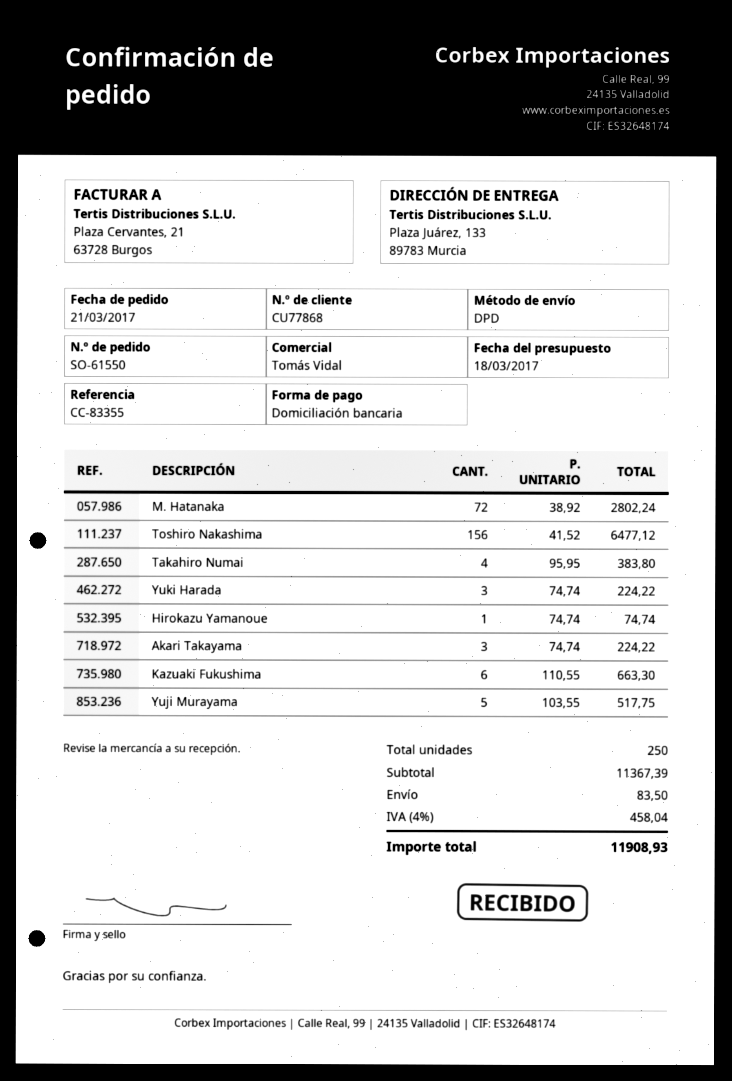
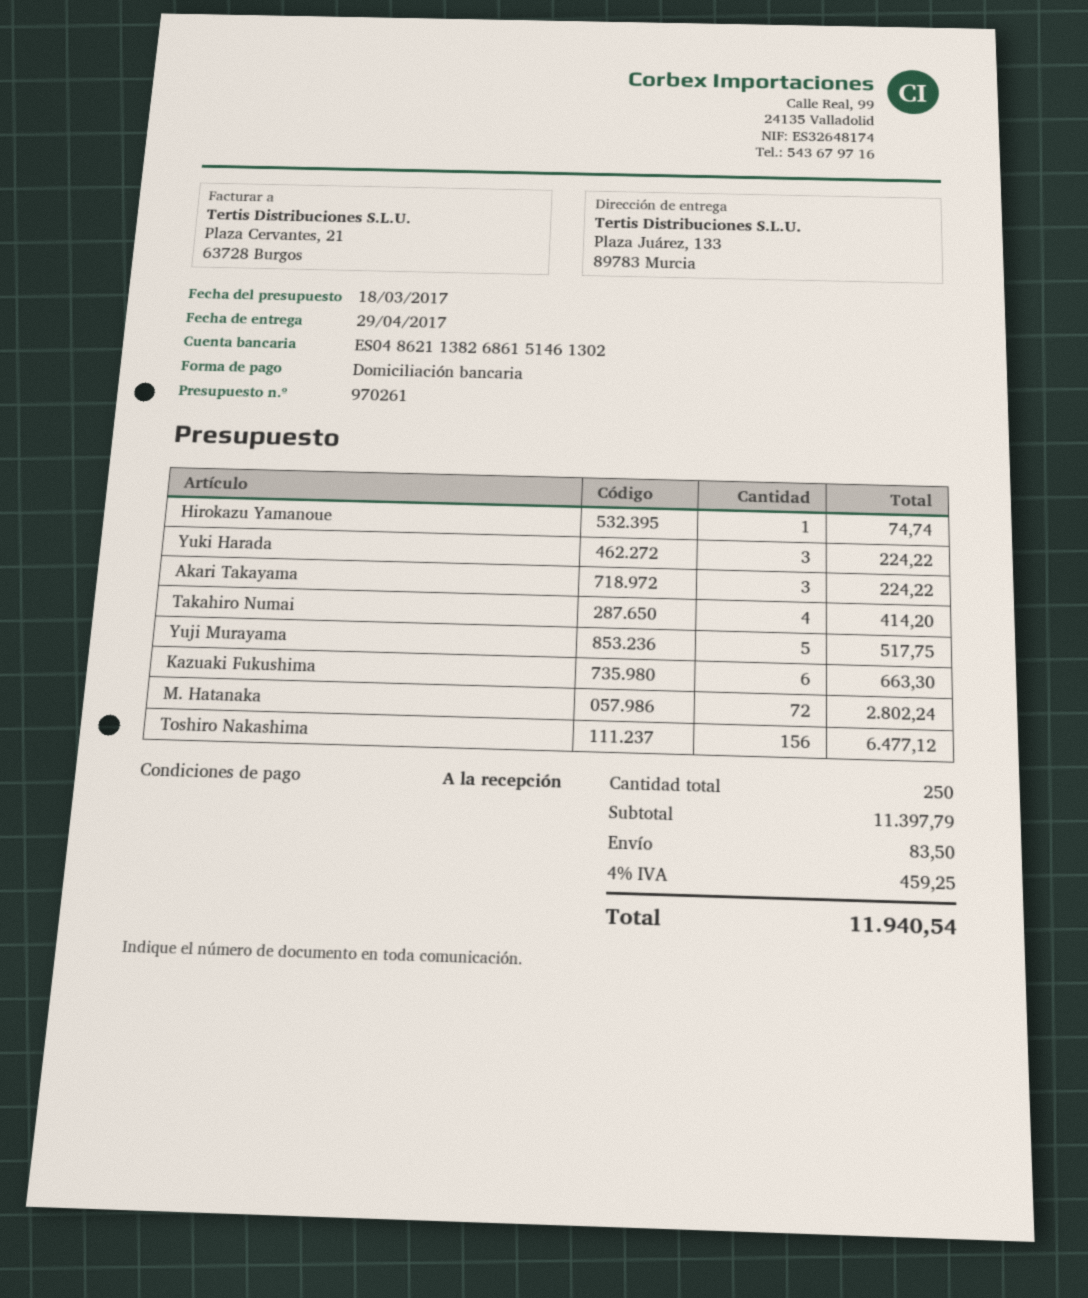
Takahiro Numai: 4 for 383.80 -> 4 for 414.20
subtotal: 11367.39 -> 11397.79
tax: 4% = 458.04 -> 4% = 459.25
total: 11908.93 -> 11940.54

